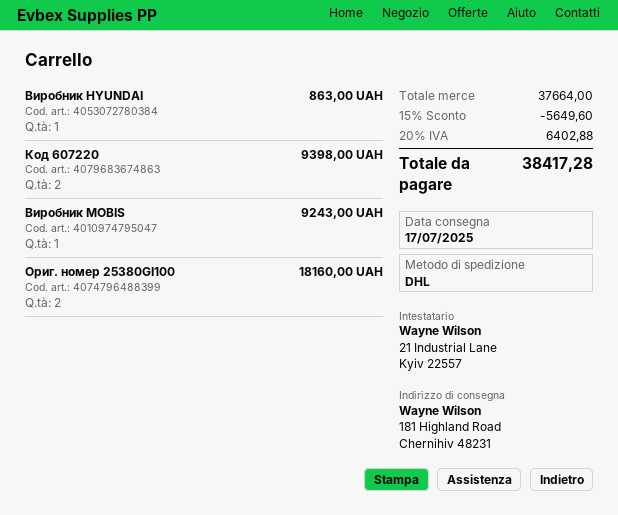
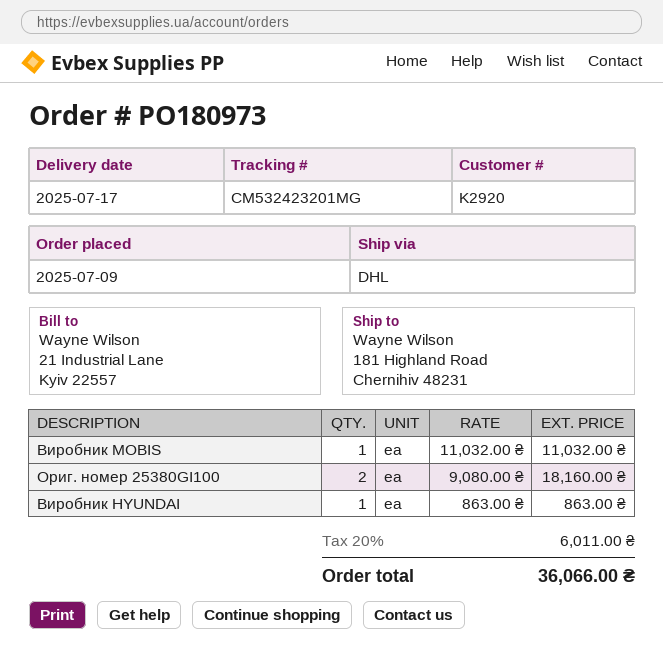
Код 607220: 2 for 9398.00 -> none
Виробник MOBIS: 1 for 9243.00 -> 1 for 11032.00
discount: 15% = 5649.60 -> none
tax: 20% = 6402.88 -> 20% = 6011.00
total: 38417.28 -> 36066.00

